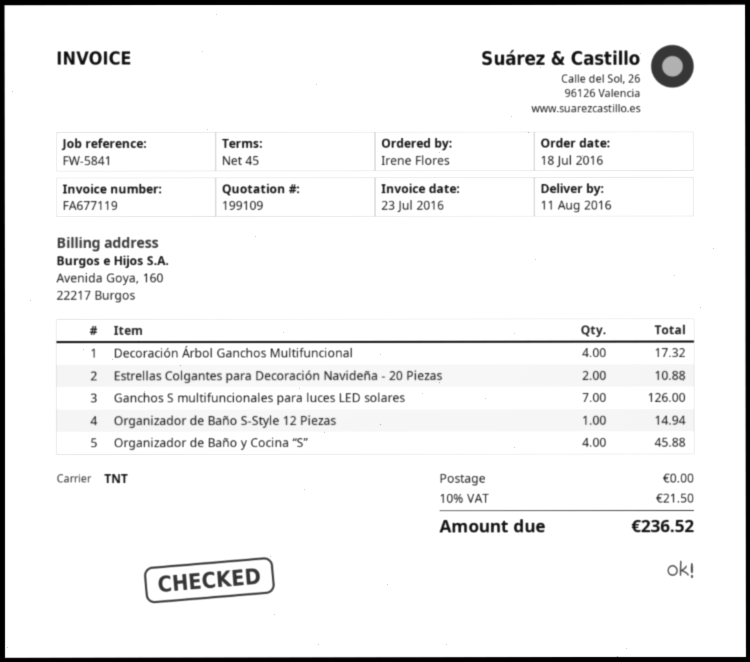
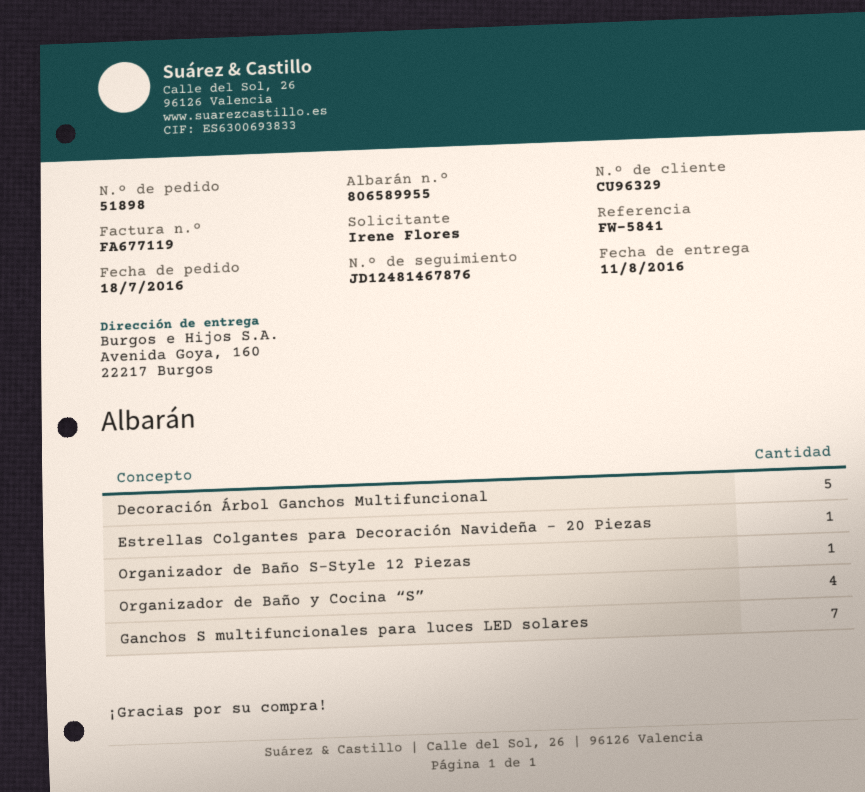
Decoración Árbol Ganchos Multifuncional: 4 -> 5
Estrellas Colgantes para Decoración Navideña - 20 Piezas: 2 -> 1

